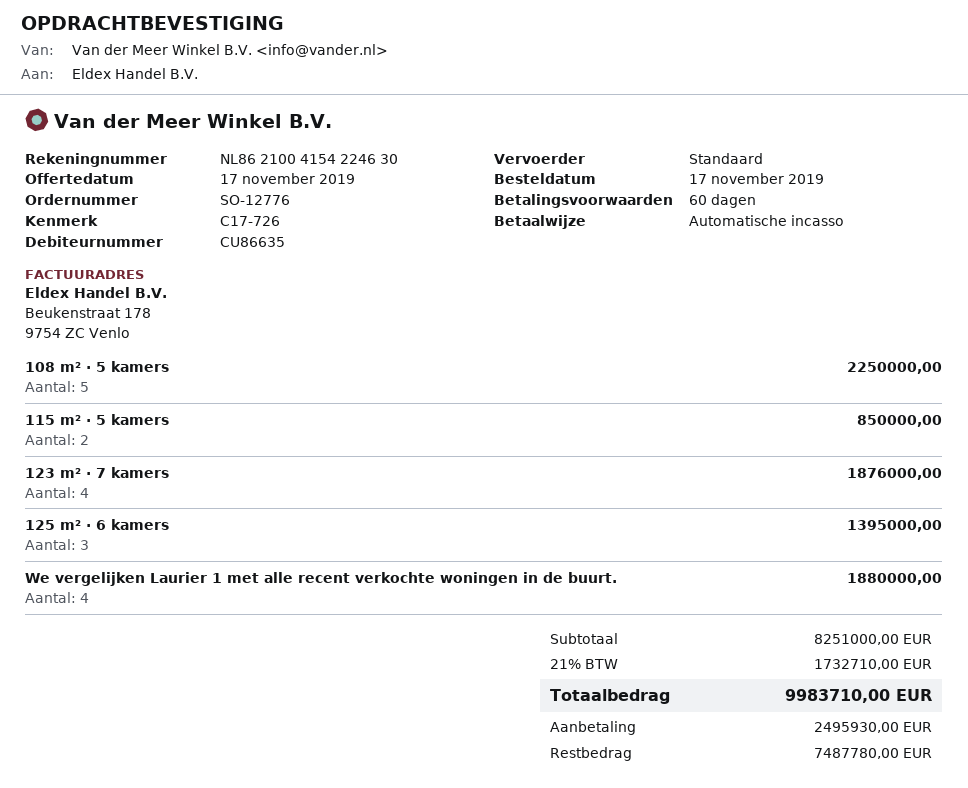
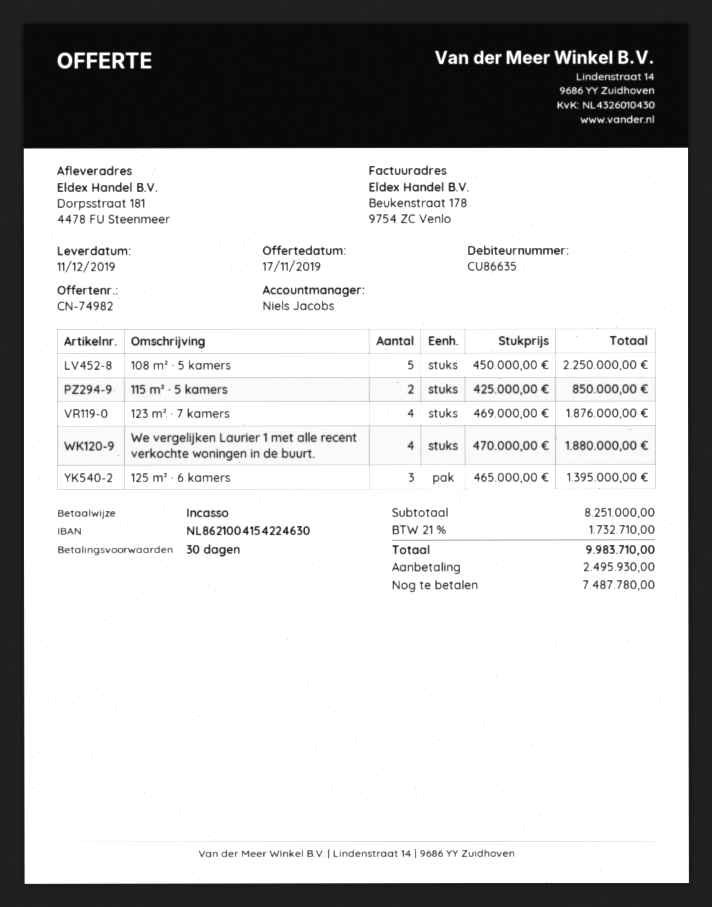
payment terms: 60 days -> 30 days

